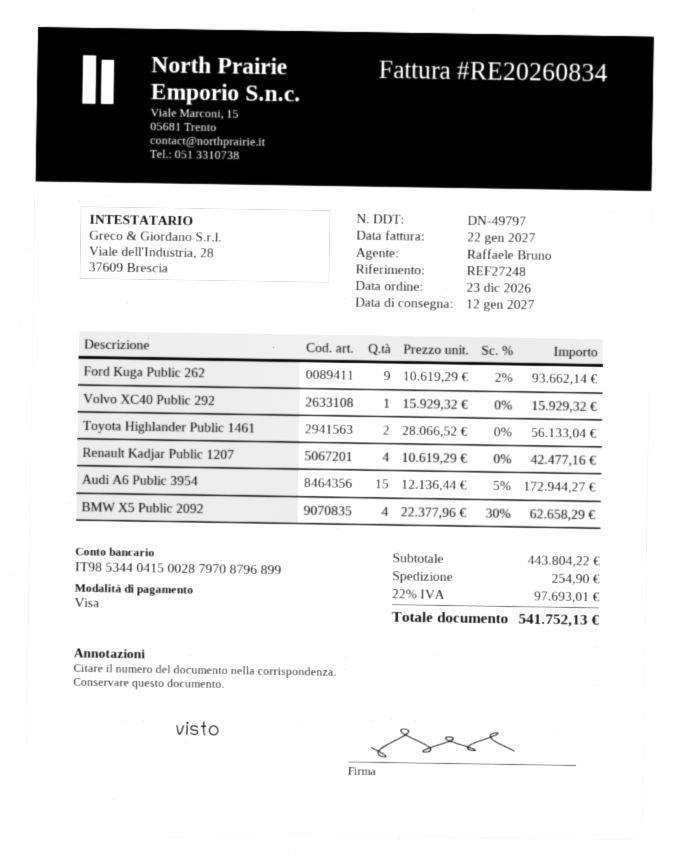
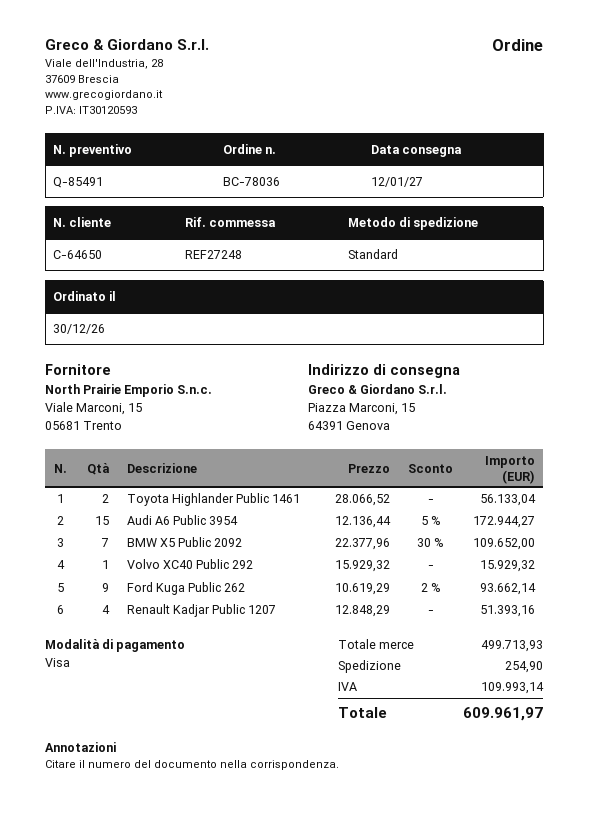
order date: 2026-12-23 -> 2026-12-30
Renault Kadjar Public 1207: 4 x 10619.29 = 42477.16 -> 4 x 12848.29 = 51393.16
BMW X5 Public 2092: 4 x 22377.96 - 30% = 62658.29 -> 7 x 22377.96 - 30% = 109652.00
subtotal: 443804.22 -> 499713.93
tax: 97693.01 -> 109993.14
total: 541752.13 -> 609961.97

